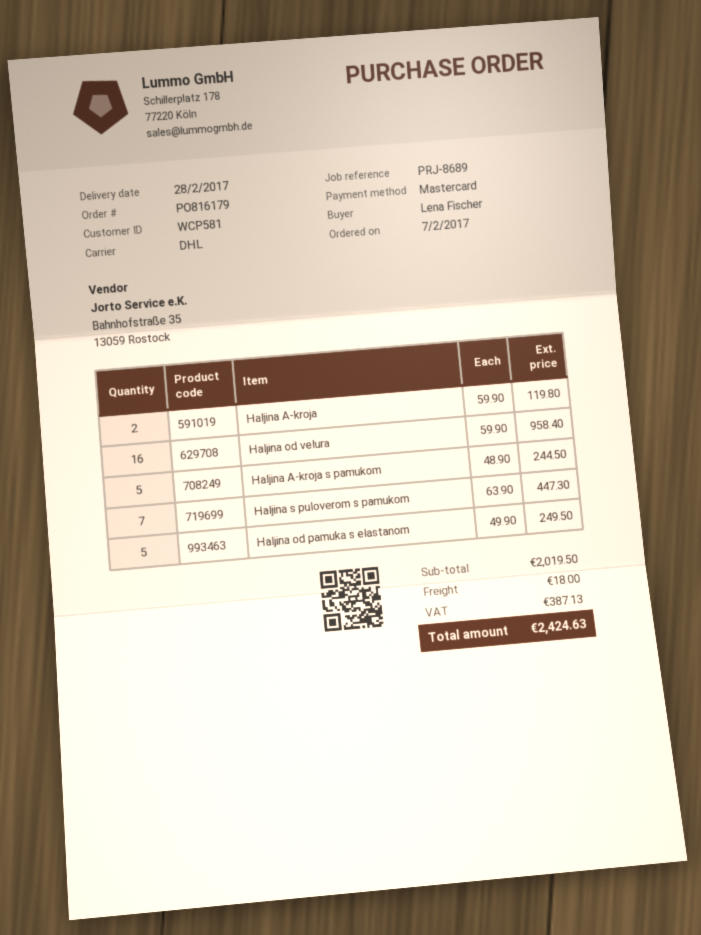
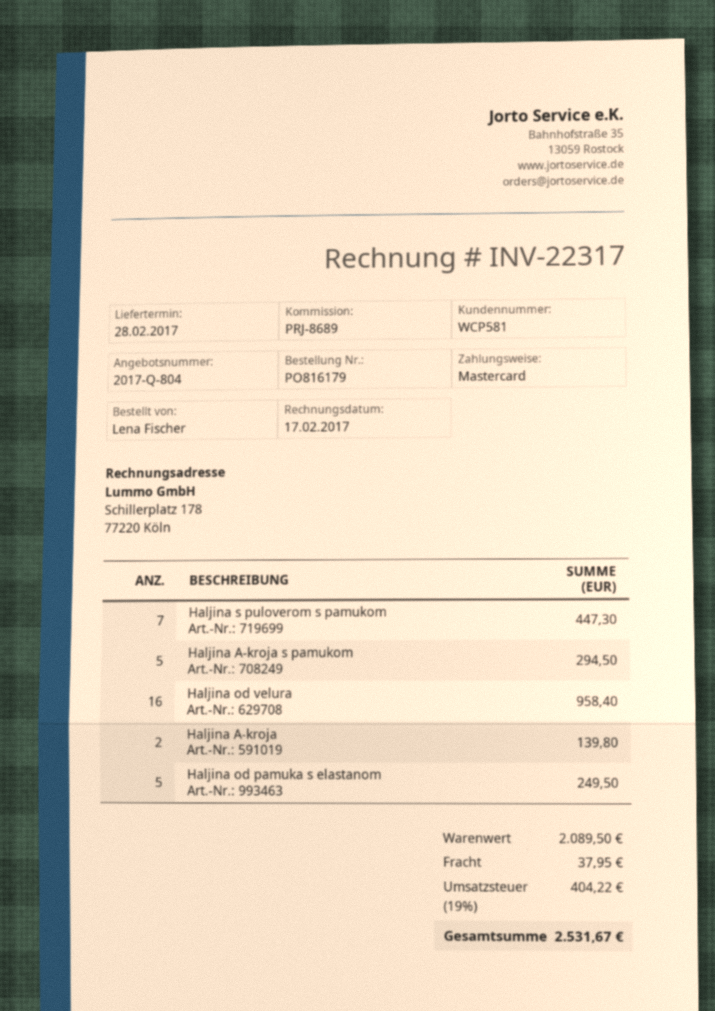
Haljina A-kroja: 2 for 119.80 -> 2 for 139.80
Haljina A-kroja s pamukom: 5 for 244.50 -> 5 for 294.50
subtotal: 2019.50 -> 2089.50
shipping: 18.00 -> 37.95
tax: 387.13 -> 404.22
total: 2424.63 -> 2531.67

